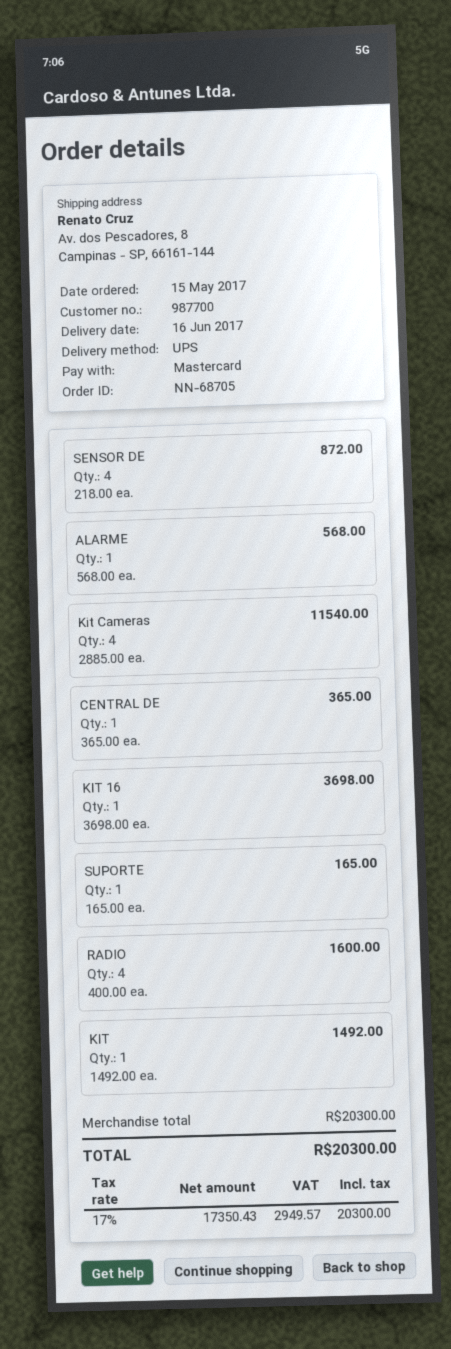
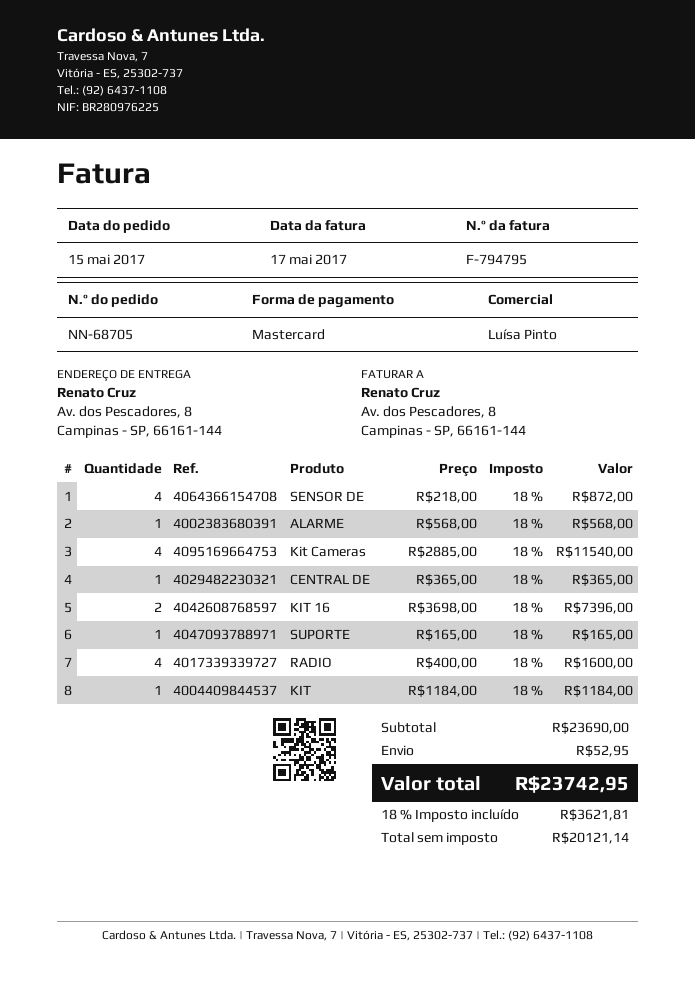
KIT 16: 1 x 3698.00 = 3698.00 -> 2 x 3698.00 = 7396.00
KIT: 1 x 1492.00 = 1492.00 -> 1 x 1184.00 = 1184.00
subtotal: 20300.00 -> 23690.00
shipping: none -> 52.95
net: 17350.43 -> 20121.14
tax: 17% = 2949.57 -> 18% = 3621.81
total: 20300.00 -> 23742.95

